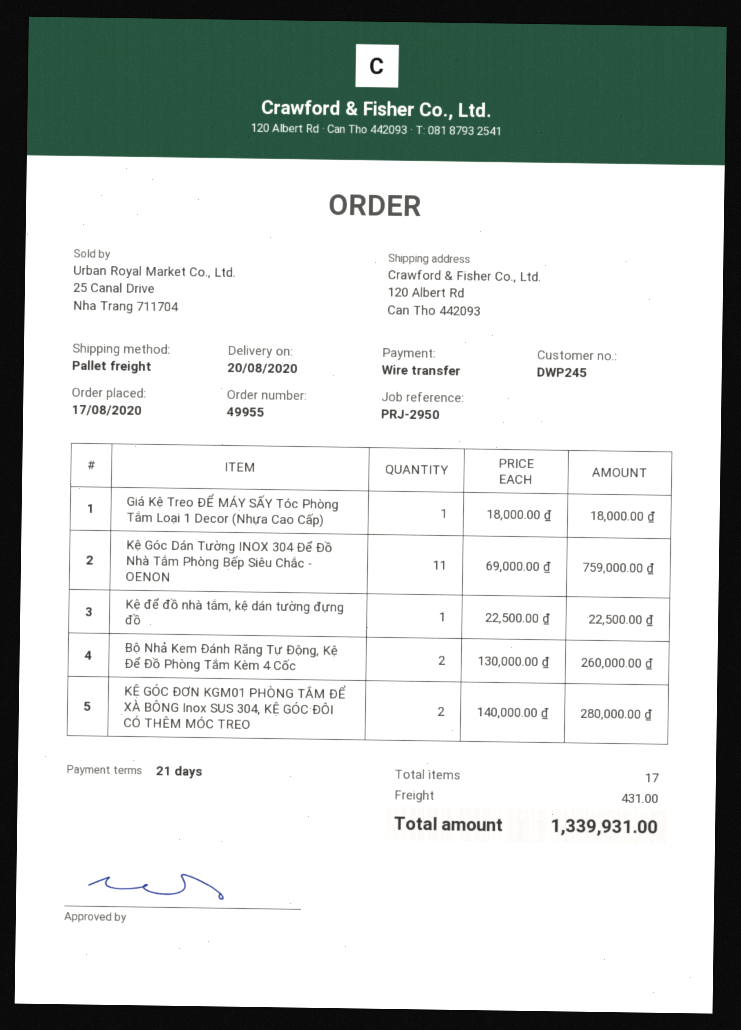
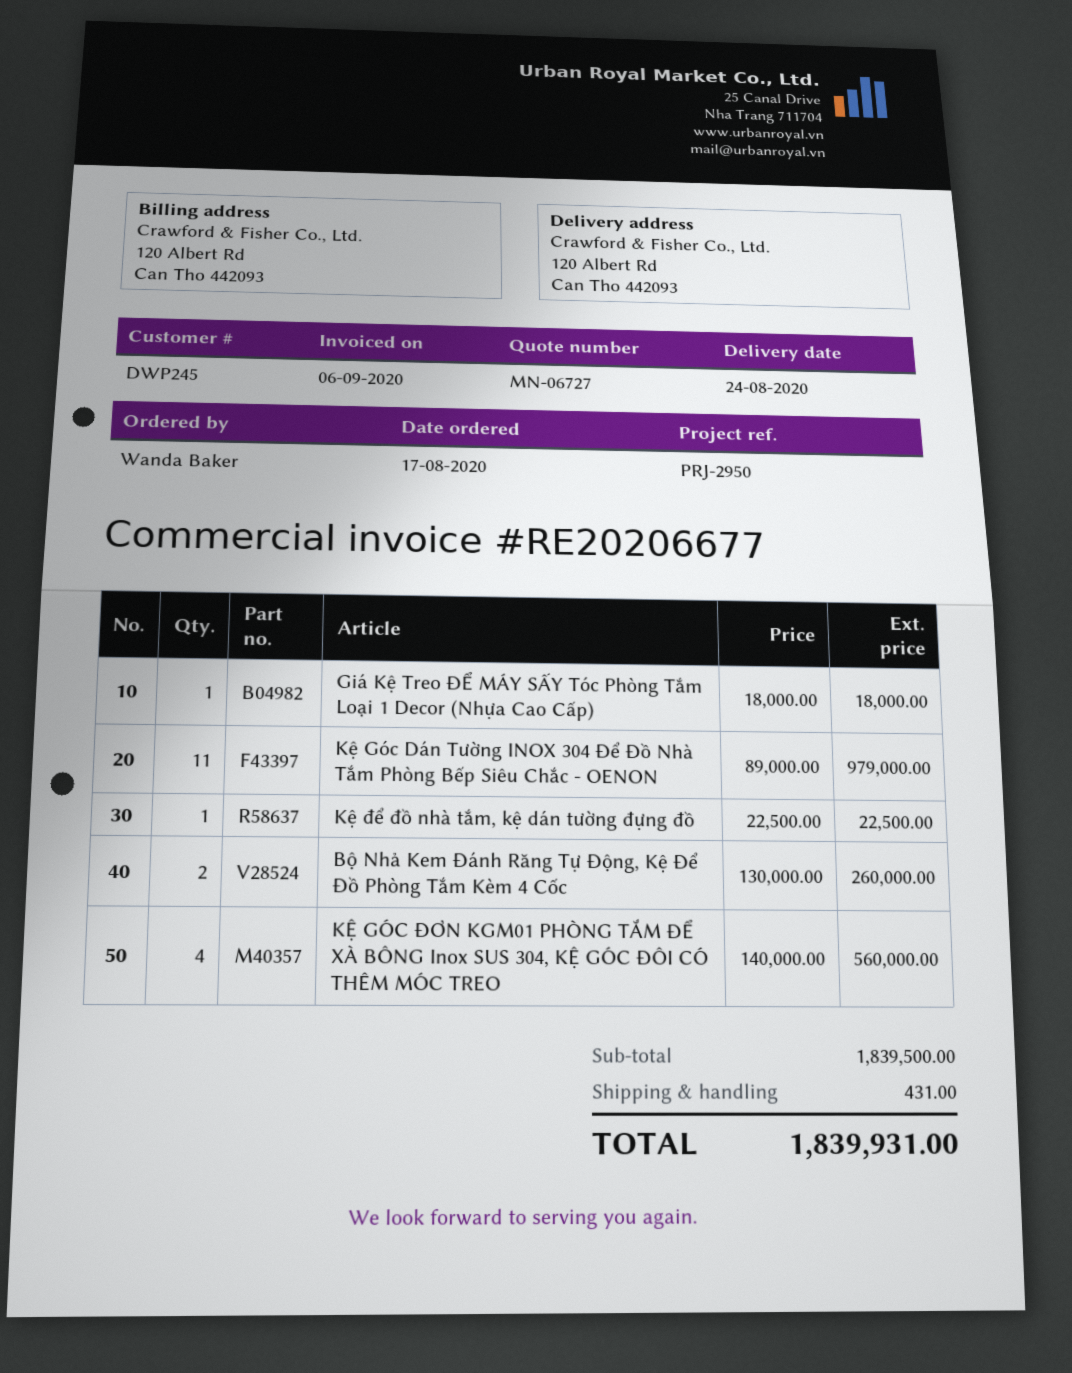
delivery date: 2020-08-20 -> 2020-08-24
Kệ Góc Dán Tường INOX 304 Để Đồ Nhà Tắm Phòng Bếp Siêu Chắc - OENON: 11 x 69000.00 = 759000.00 -> 11 x 89000.00 = 979000.00
KỆ GÓC ĐƠN KGM01 PHÒNG TẮM ĐỂ XÀ BÔNG Inox SUS 304, KỆ GÓC ĐÔI CÓ THÊM MÓC TREO: 2 x 140000.00 = 280000.00 -> 4 x 140000.00 = 560000.00
total: 1339931.00 -> 1839931.00

